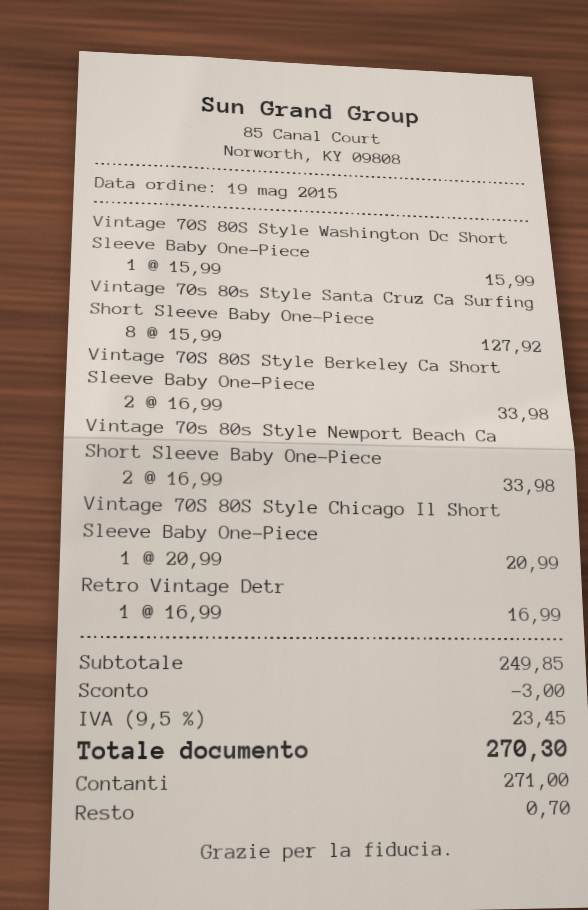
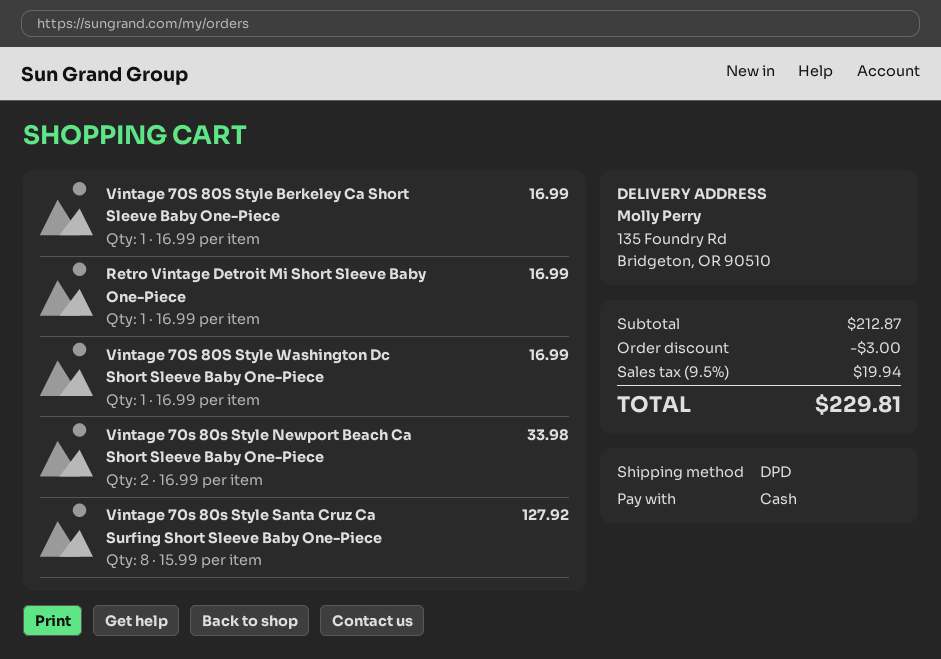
Vintage 70S 80S Style Washington Dc Short Sleeve Baby One-Piece: 1 x 15.99 = 15.99 -> 1 x 16.99 = 16.99
Vintage 70S 80S Style Berkeley Ca Short Sleeve Baby One-Piece: 2 x 16.99 = 33.98 -> 1 x 16.99 = 16.99
Vintage 70S 80S Style Chicago Il Short Sleeve Baby One-Piece: 1 x 20.99 = 20.99 -> none
subtotal: 249.85 -> 212.87
tax: 9.5% = 23.45 -> 9.5% = 19.94
total: 270.30 -> 229.81

